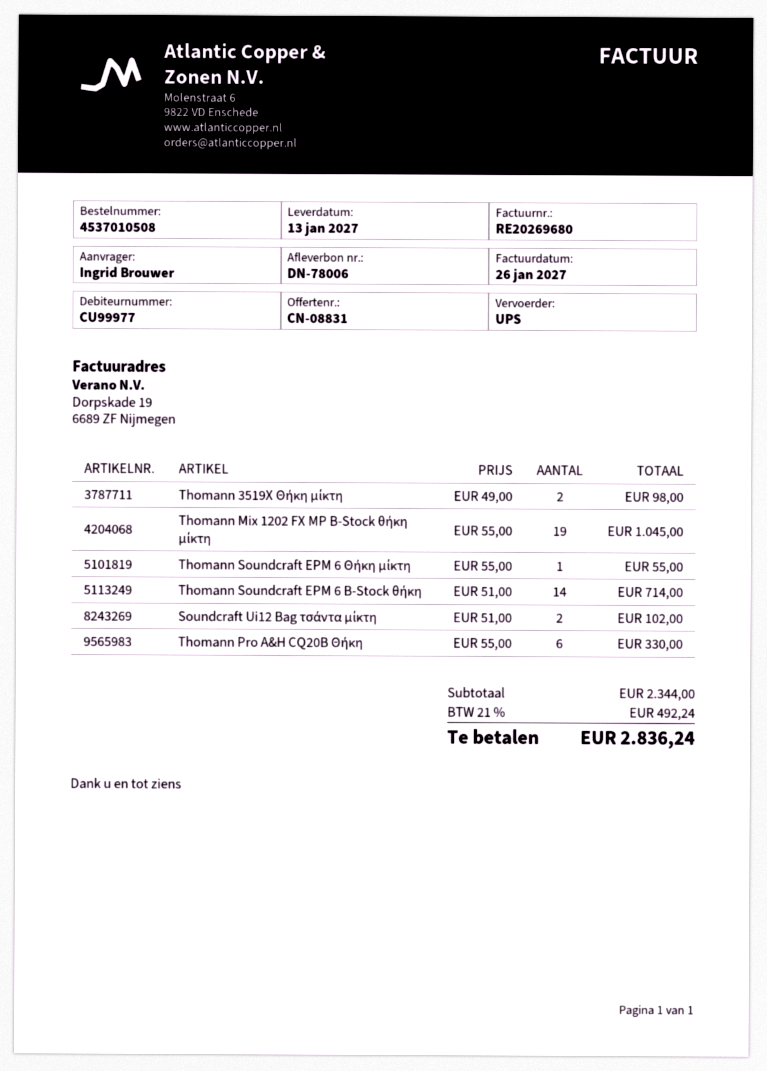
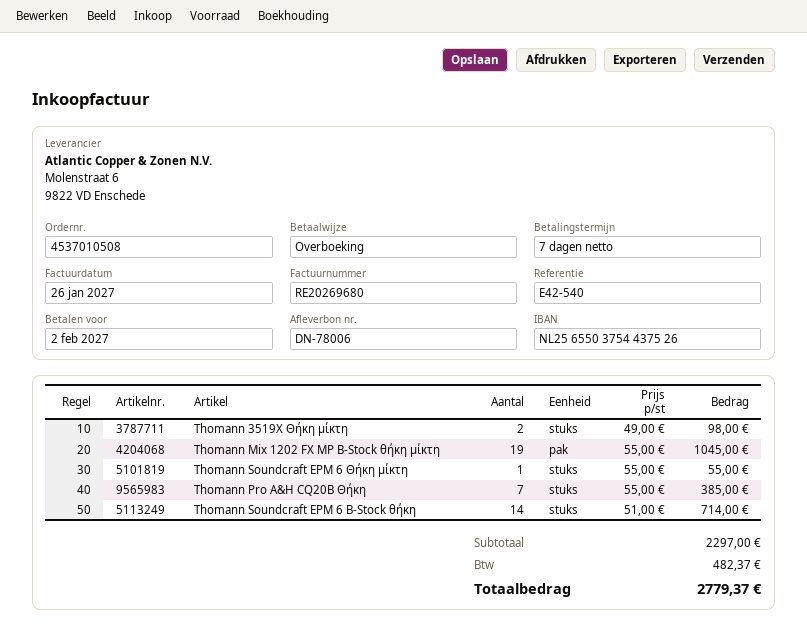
Soundcraft Ui12 Bag τσάντα μίκτη: 2 x 51.00 = 102.00 -> none
Thomann Pro A&H CQ20B Θήκη: 6 x 55.00 = 330.00 -> 7 x 55.00 = 385.00
subtotal: 2344.00 -> 2297.00
tax: 492.24 -> 482.37
total: 2836.24 -> 2779.37

